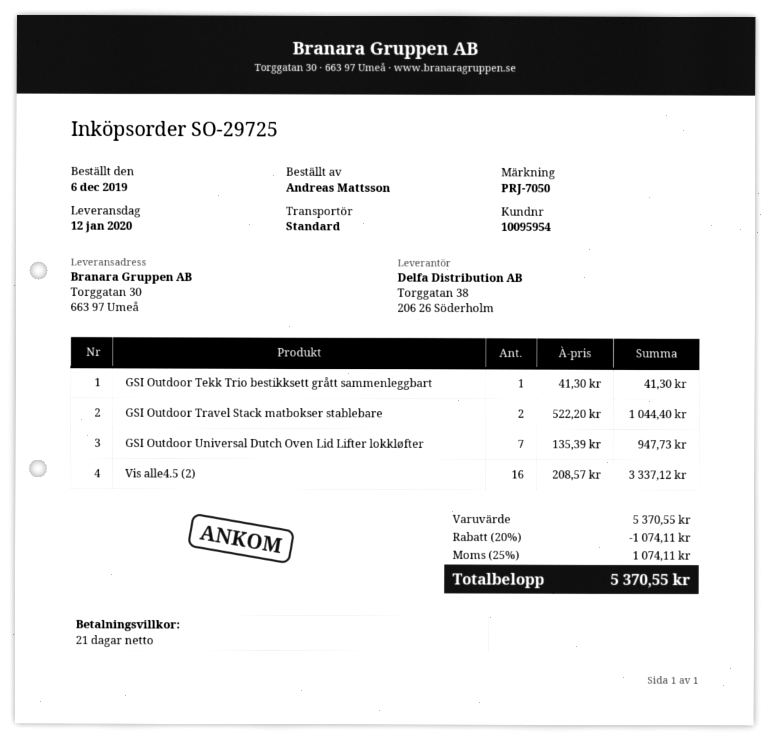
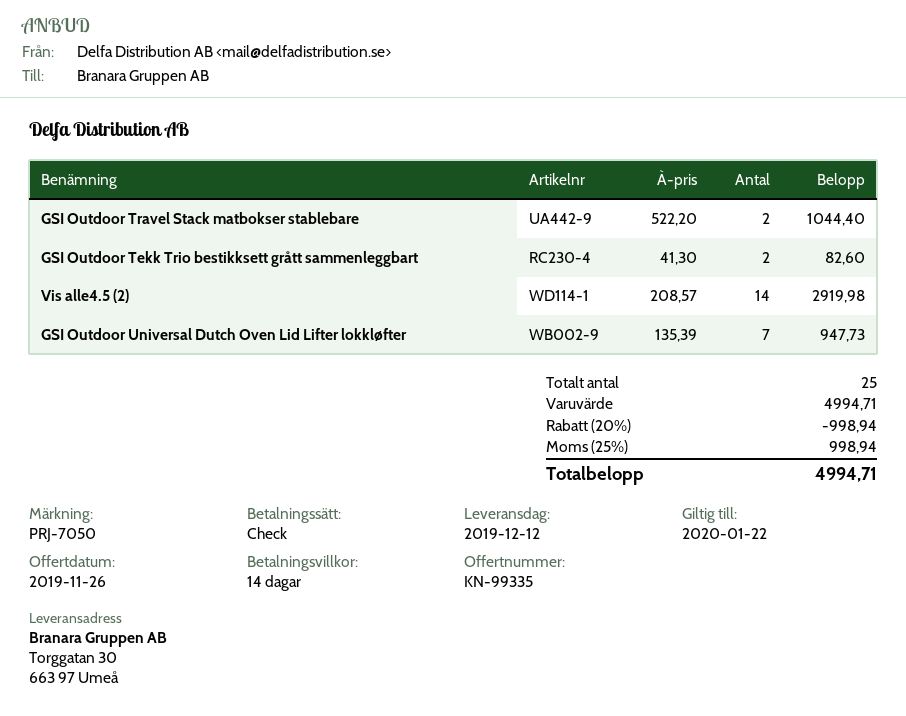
delivery date: 2020-01-12 -> 2019-12-12
payment terms: 21 days -> 14 days
GSI Outdoor Tekk Trio bestikksett grått sammenleggbart: 1 x 41.30 = 41.30 -> 2 x 41.30 = 82.60
Vis alle4.5 (2): 16 x 208.57 = 3337.12 -> 14 x 208.57 = 2919.98
subtotal: 5370.55 -> 4994.71
discount: 20% = 1074.11 -> 20% = 998.94
tax: 25% = 1074.11 -> 25% = 998.94
total: 5370.55 -> 4994.71

